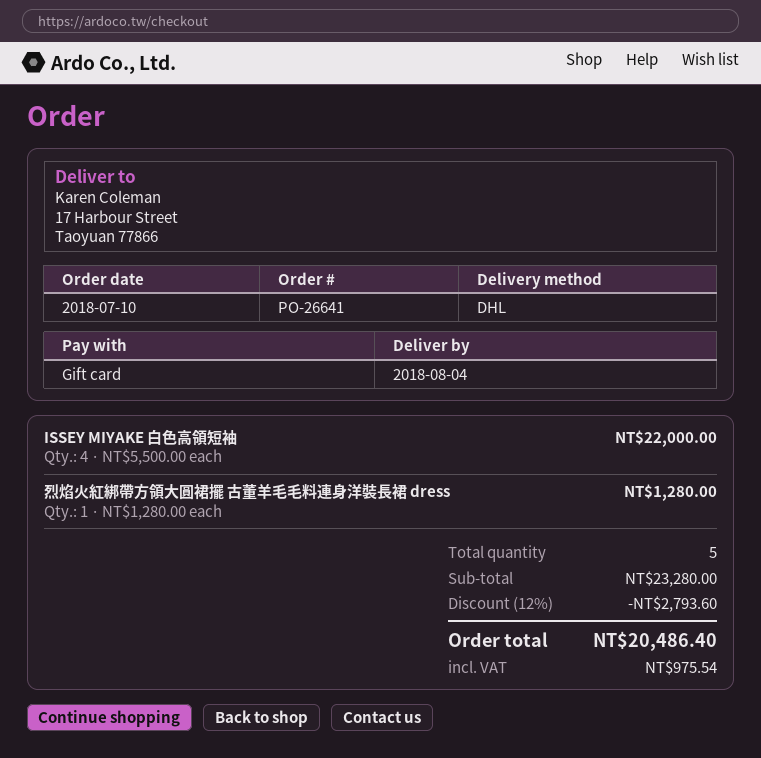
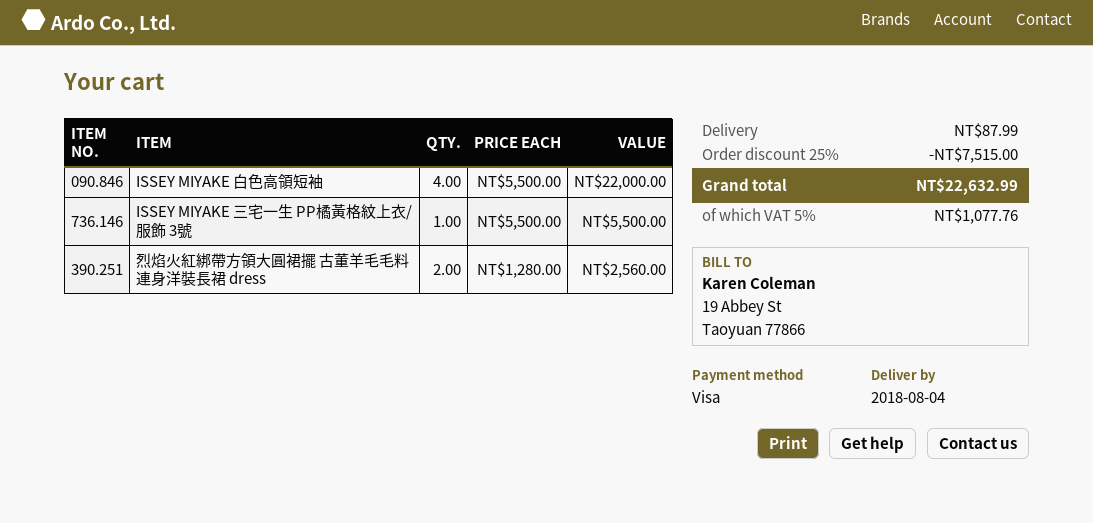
payment method: gift card -> Visa
烈焰火紅綁帶方領大圓裙擺 古董羊毛毛料連身洋裝長裙 dress: 1 x 1280.00 = 1280.00 -> 2 x 1280.00 = 2560.00
ISSEY MIYAKE 三宅一生 PP橘黃格紋上衣/服飾 3號: none -> 1 x 5500.00 = 5500.00
discount: 12% = 2793.60 -> 25% = 7515.00
shipping: none -> 87.99
tax: 975.54 -> 1077.76
total: 20486.40 -> 22632.99

